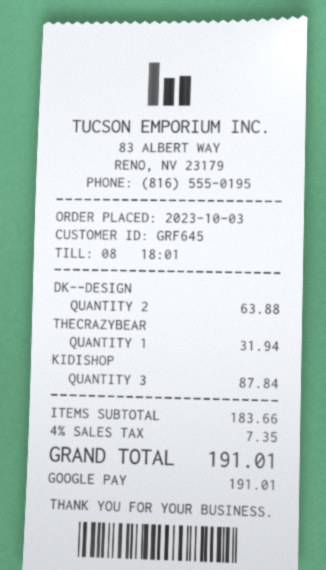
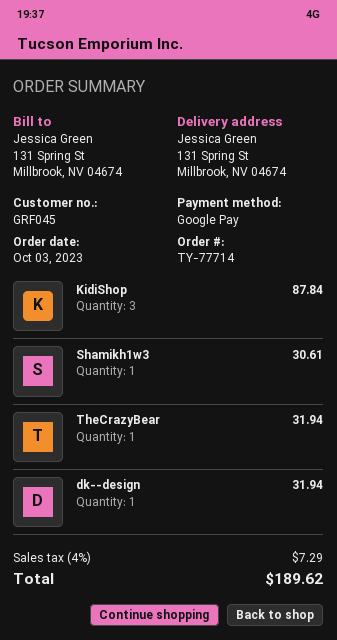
customer number: GRF645 -> GRF045
DK--DESIGN: 2 for 63.88 -> 1 for 31.94
Shamikh1w3: none -> 1 for 30.61
tax: 4% = 7.35 -> 4% = 7.29
total: 191.01 -> 189.62

